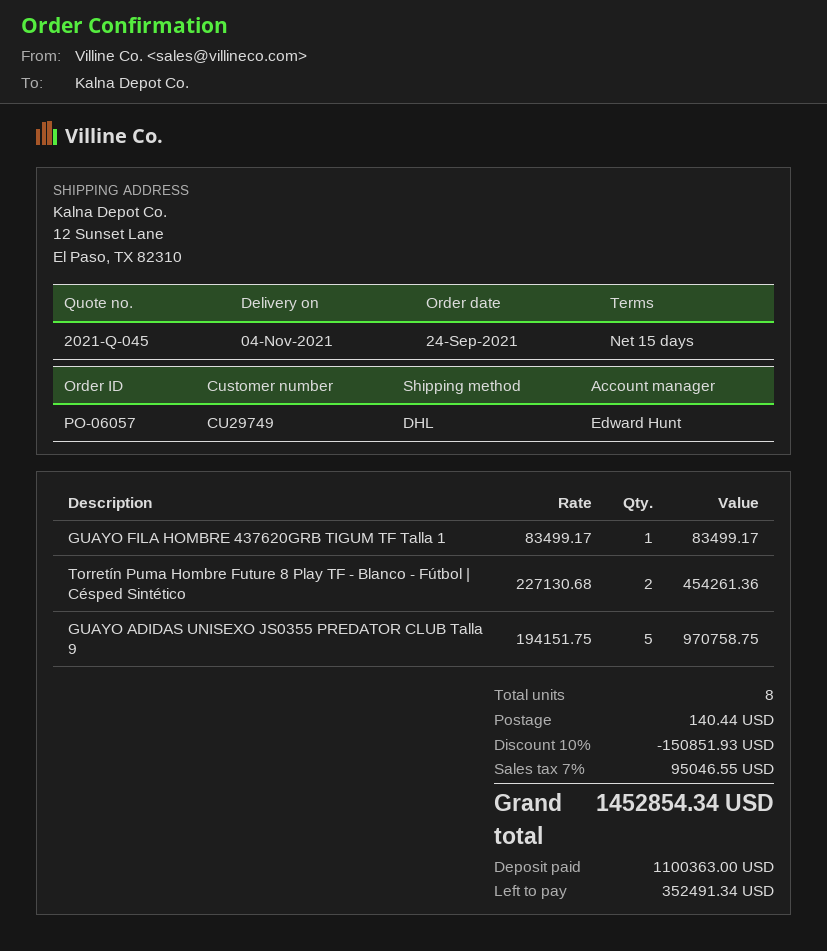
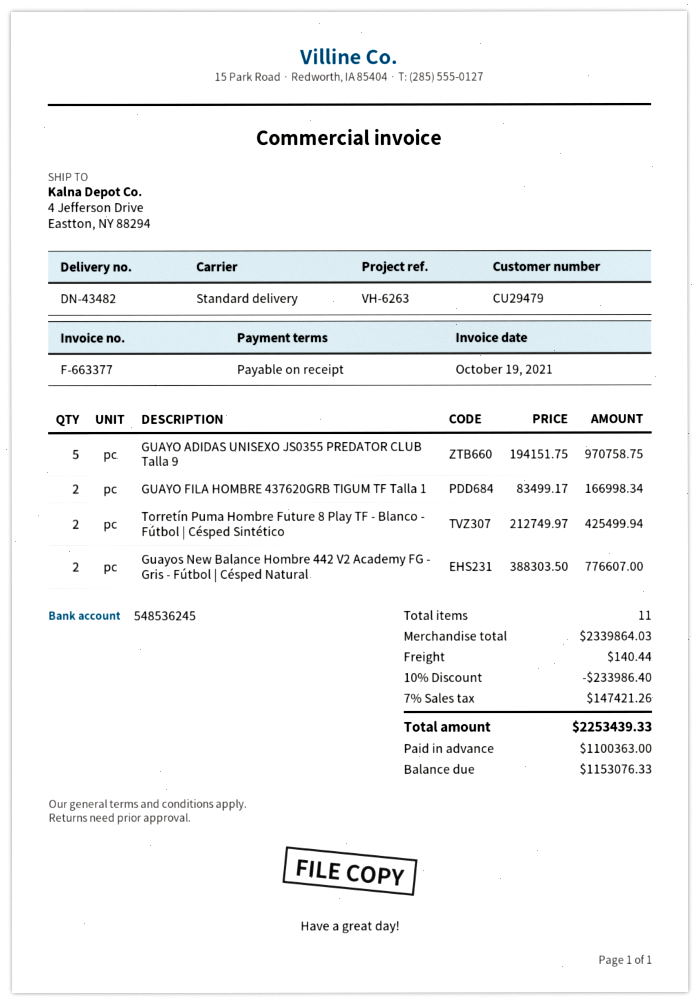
payment terms: 15 days -> on receipt
customer number: CU29749 -> CU29479
shipping method: DHL -> standard
ship to: 12 Sunset Lane, El Paso, TX 82310 -> 4 Jefferson Drive, Eastton, NY 88294
GUAYO FILA HOMBRE 437620GRB TIGUM TF Talla 1: 1 x 83499.17 = 83499.17 -> 2 x 83499.17 = 166998.34
Torretín Puma Hombre Future 8 Play TF - Blanco - Fútbol | Césped Sintético: 2 x 227130.68 = 454261.36 -> 2 x 212749.97 = 425499.94
Guayos New Balance Hombre 442 V2 Academy FG - Gris - Fútbol | Césped Natural: none -> 2 x 388303.50 = 776607.00
total quantity: 8 -> 11
discount: 10% = 150851.93 -> 10% = 233986.40
tax: 7% = 95046.55 -> 7% = 147421.26
total: 1452854.34 -> 2253439.33
balance: 352491.34 -> 1153076.33

